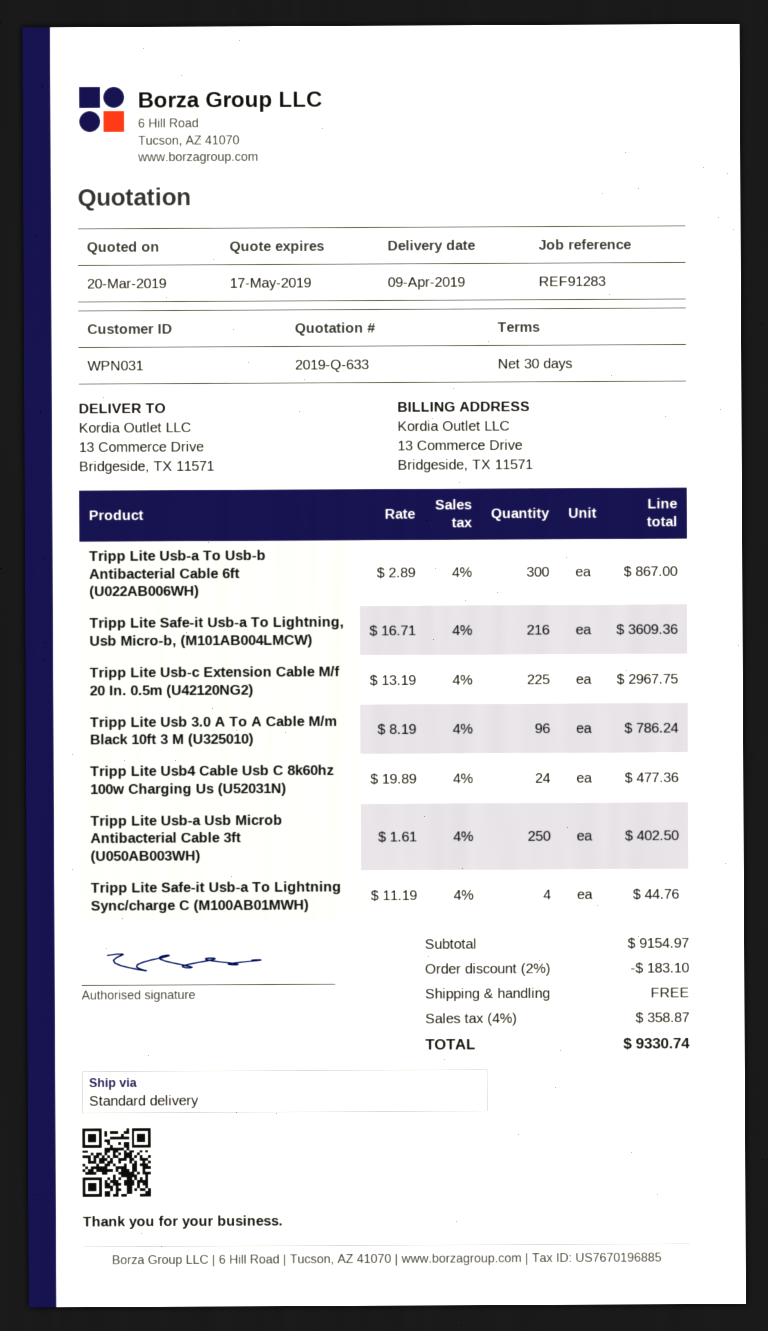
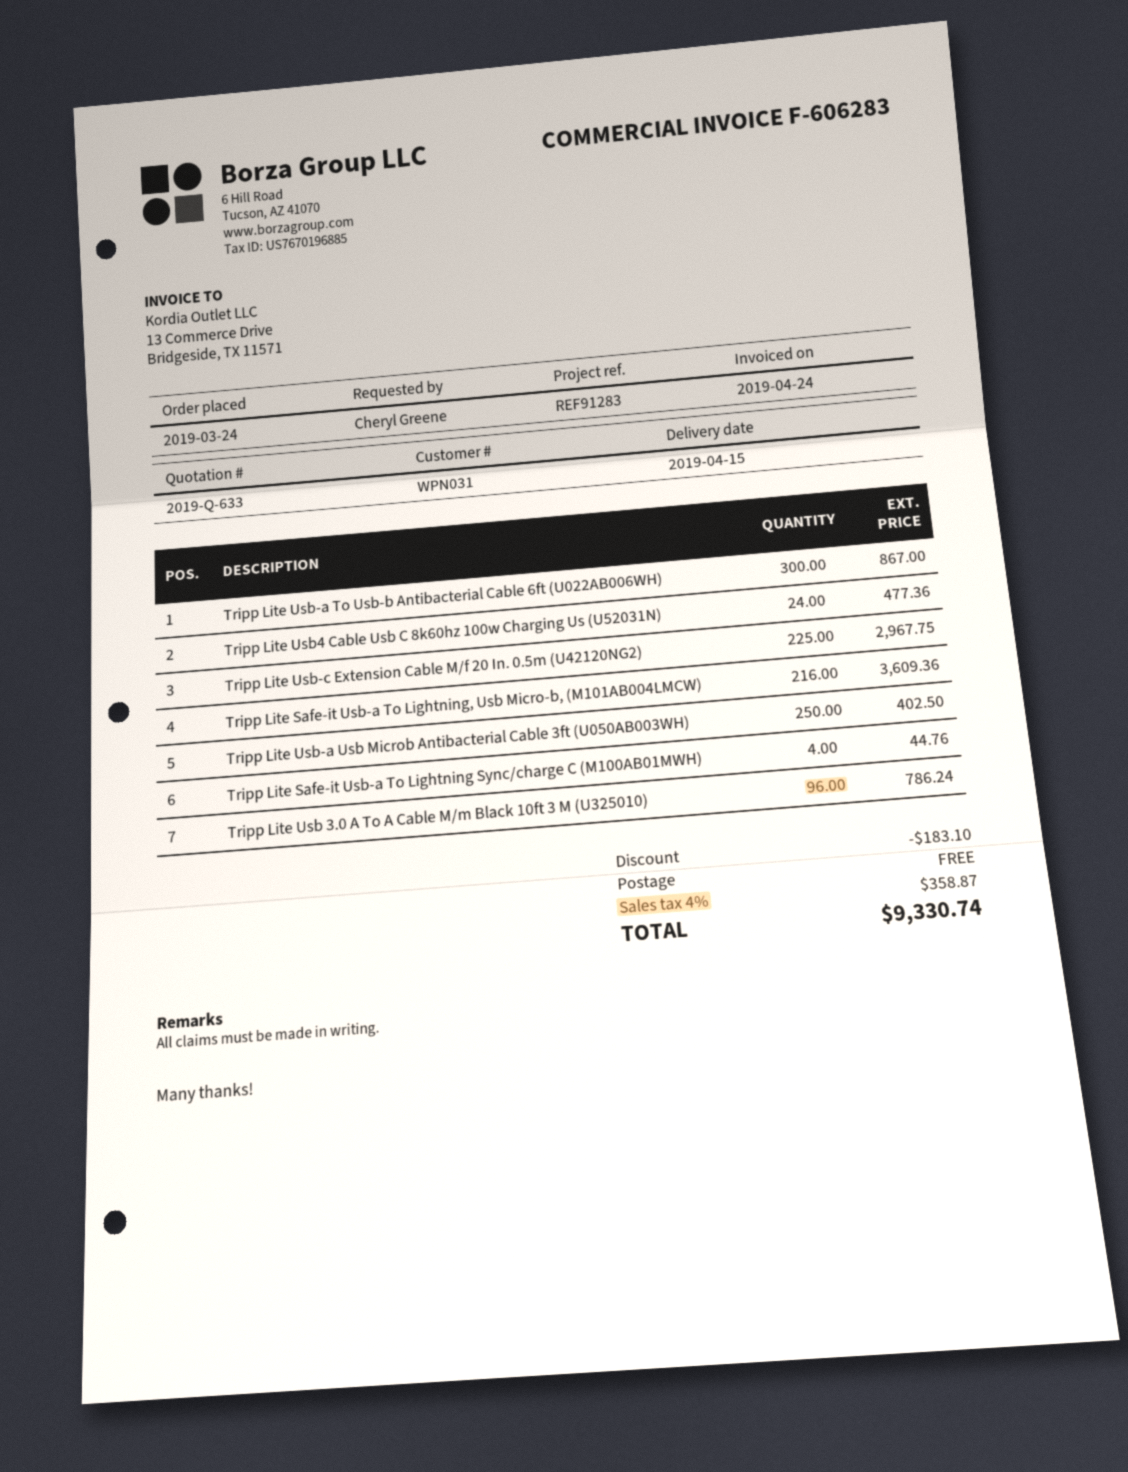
delivery date: 2019-04-09 -> 2019-04-15

